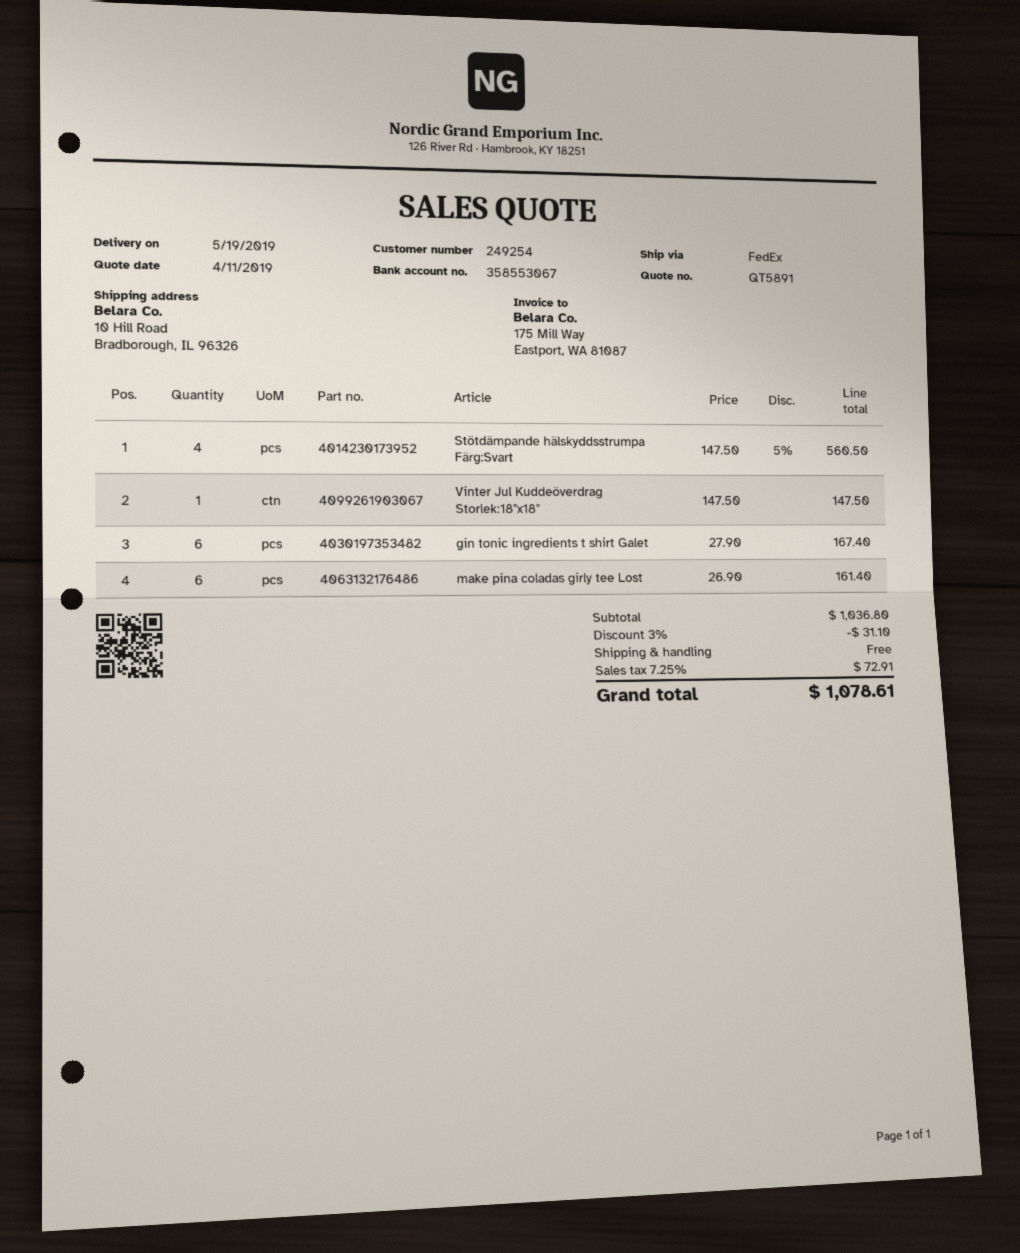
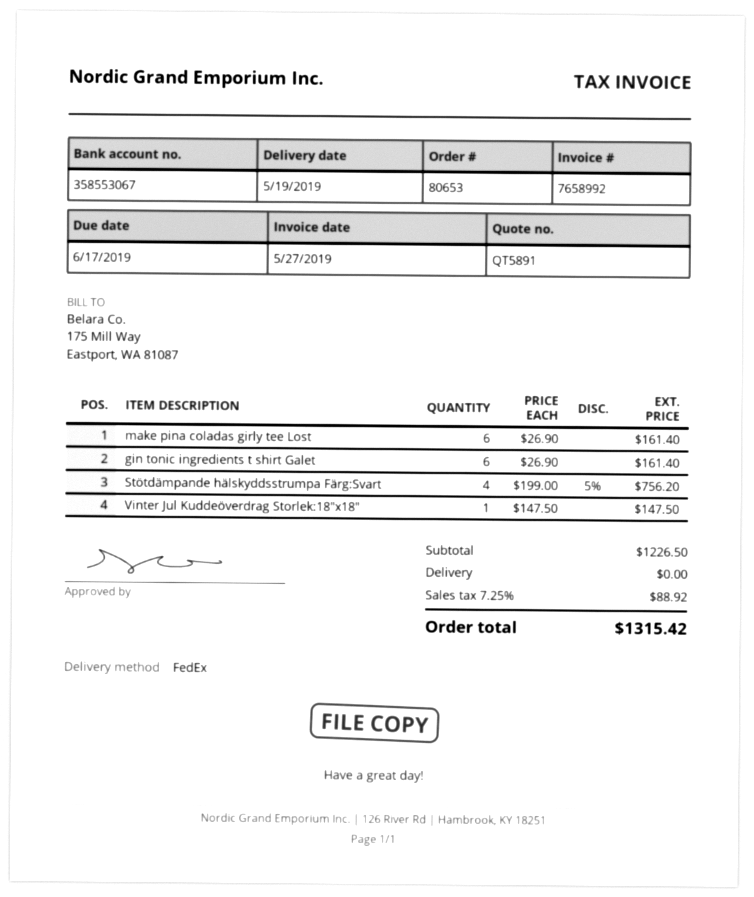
Stötdämpande hälskyddsstrumpa Färg:Svart: 4 x 147.50 - 5% = 560.50 -> 4 x 199.00 - 5% = 756.20
gin tonic ingredients t shirt Galet: 6 x 27.90 = 167.40 -> 6 x 26.90 = 161.40
subtotal: 1036.80 -> 1226.50
discount: 3% = 31.10 -> none
tax: 7.25% = 72.91 -> 7.25% = 88.92
total: 1078.61 -> 1315.42

